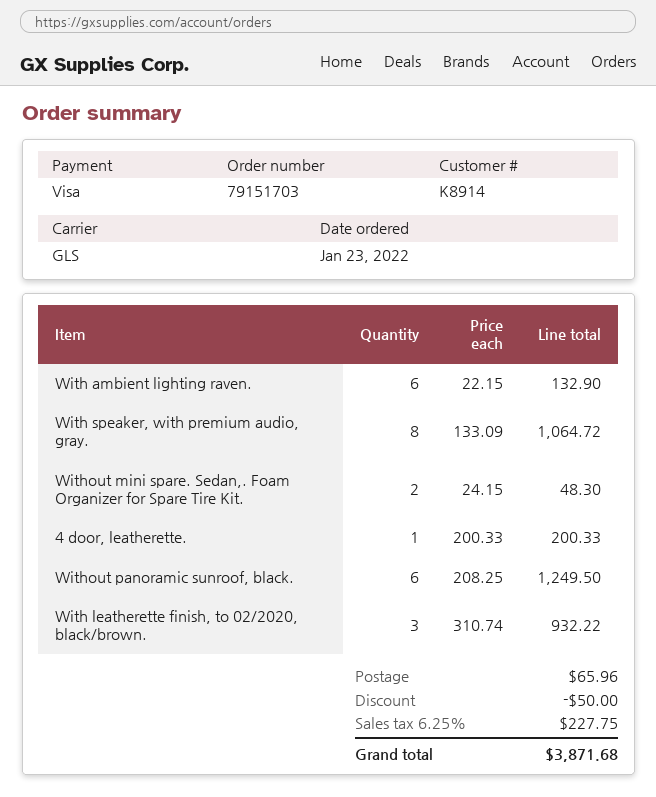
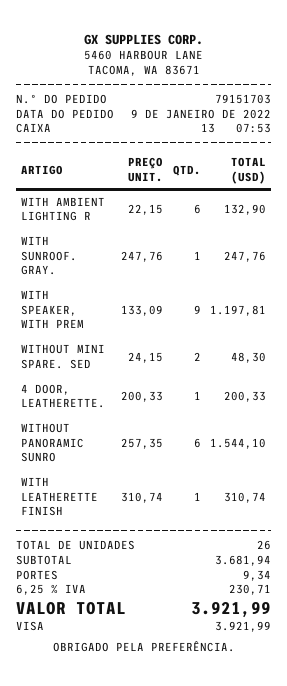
order date: 2022-01-23 -> 2022-01-09
With speaker, with premium audio, gray.: 8 x 133.09 = 1064.72 -> 9 x 133.09 = 1197.81
Without panoramic sunroof, black.: 6 x 208.25 = 1249.50 -> 6 x 257.35 = 1544.10
With leatherette finish, to 02/2020, black/brown.: 3 x 310.74 = 932.22 -> 1 x 310.74 = 310.74
WITH SUNROOF. GRAY.: none -> 1 x 247.76 = 247.76
discount: 50.00 -> none
shipping: 65.96 -> 9.34
tax: 6.25% = 227.75 -> 6.25% = 230.71
total: 3871.68 -> 3921.99

